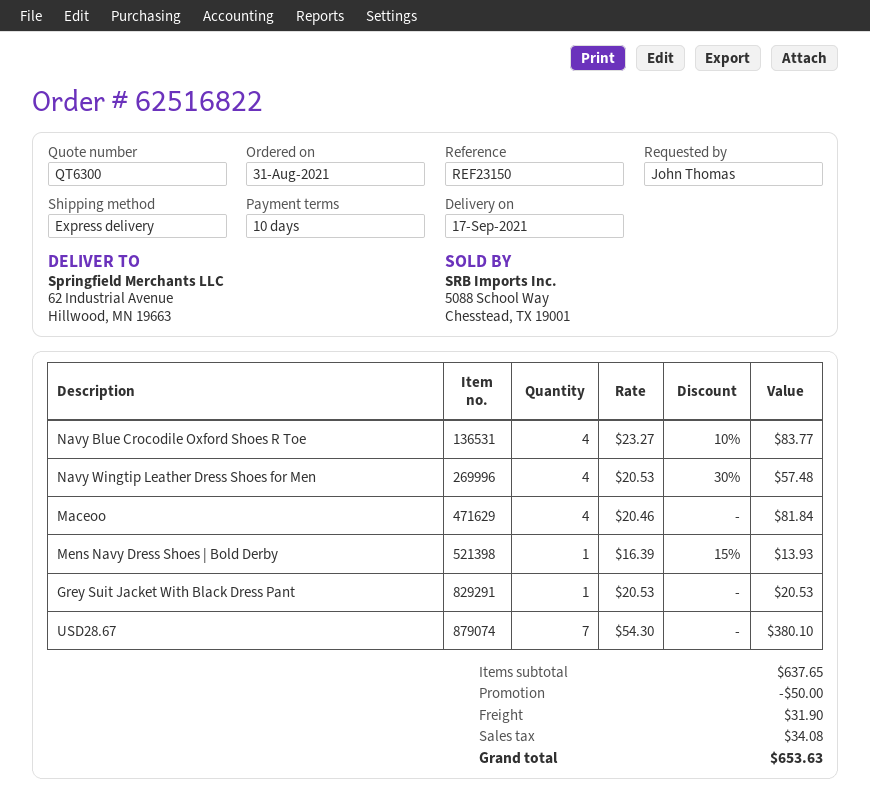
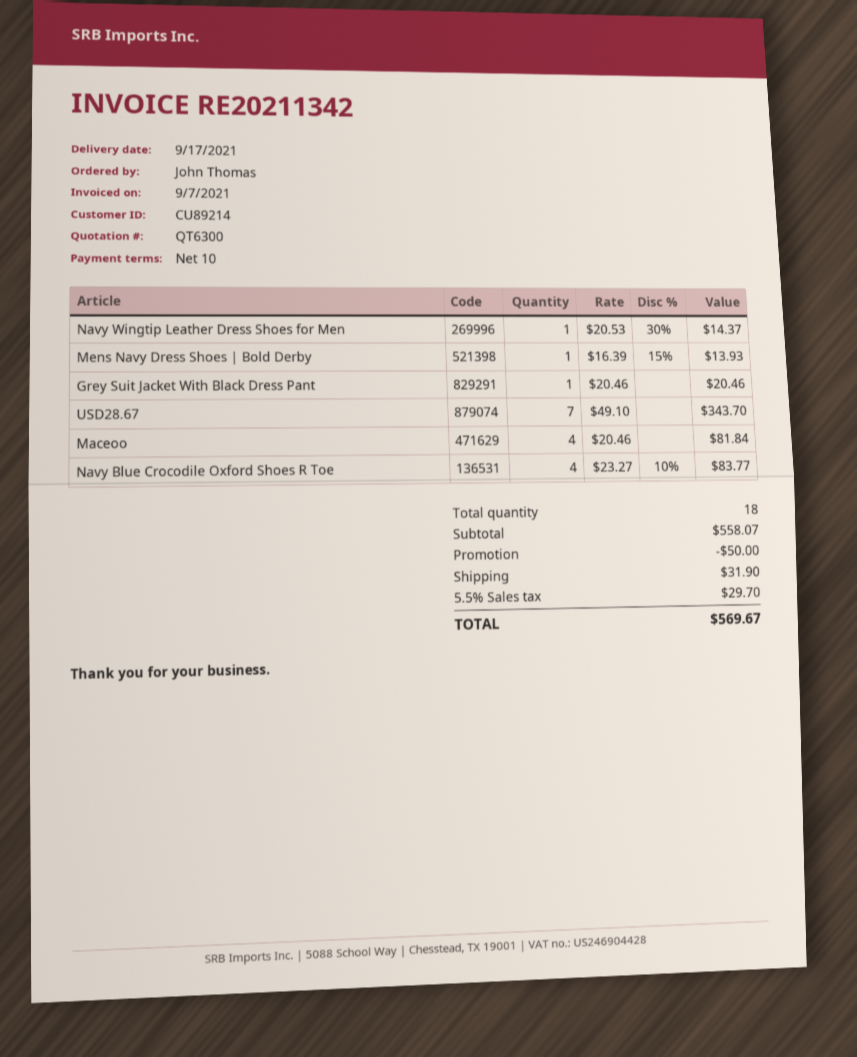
Navy Wingtip Leather Dress Shoes for Men: 4 x 20.53 - 30% = 57.48 -> 1 x 20.53 - 30% = 14.37
Grey Suit Jacket With Black Dress Pant: 1 x 20.53 = 20.53 -> 1 x 20.46 = 20.46
USD28.67: 7 x 54.30 = 380.10 -> 7 x 49.10 = 343.70
subtotal: 637.65 -> 558.07
tax: 34.08 -> 29.70
total: 653.63 -> 569.67

